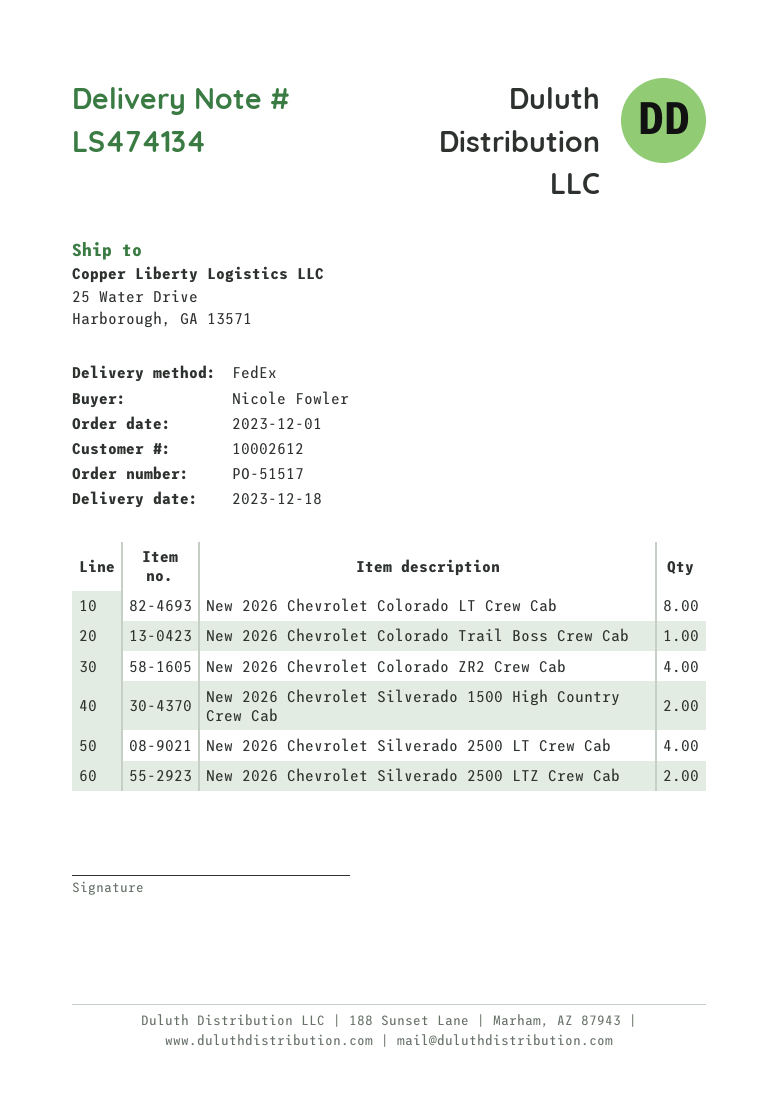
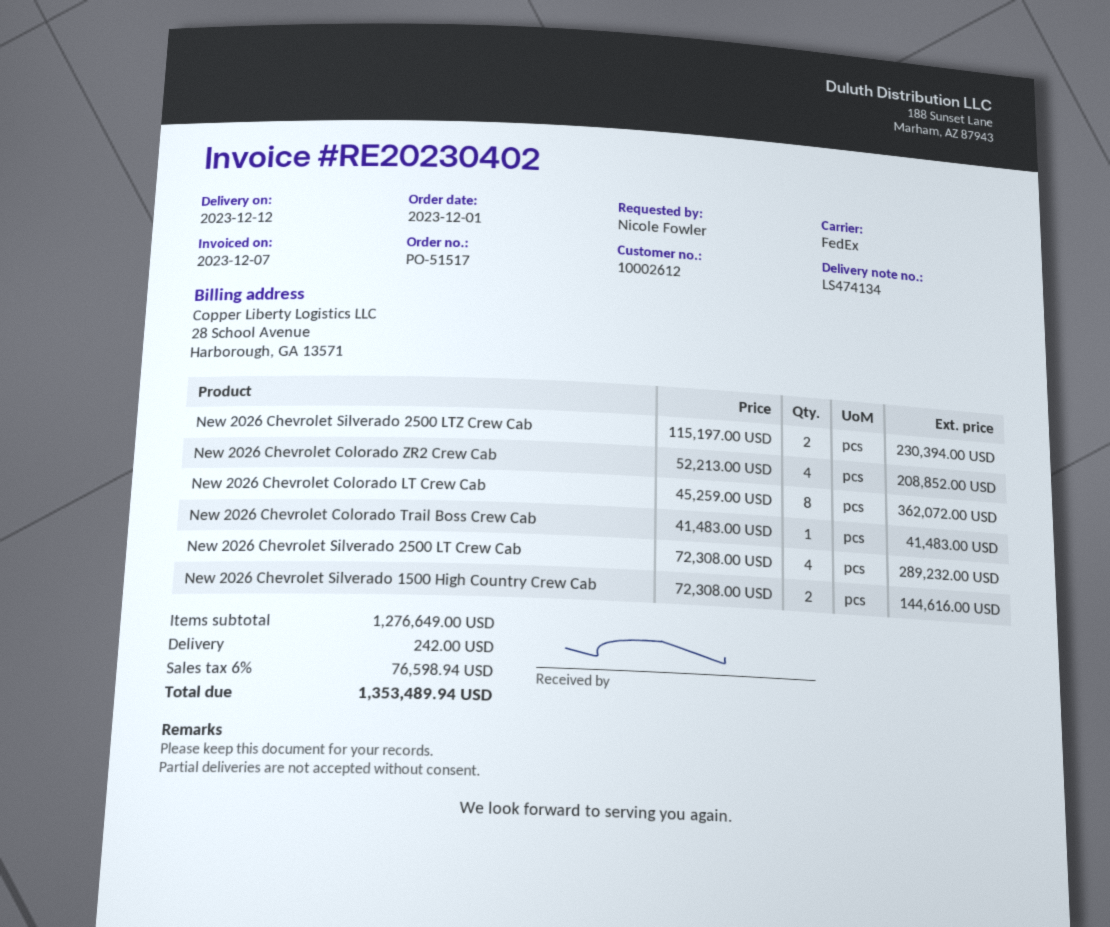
delivery date: 2023-12-18 -> 2023-12-12

